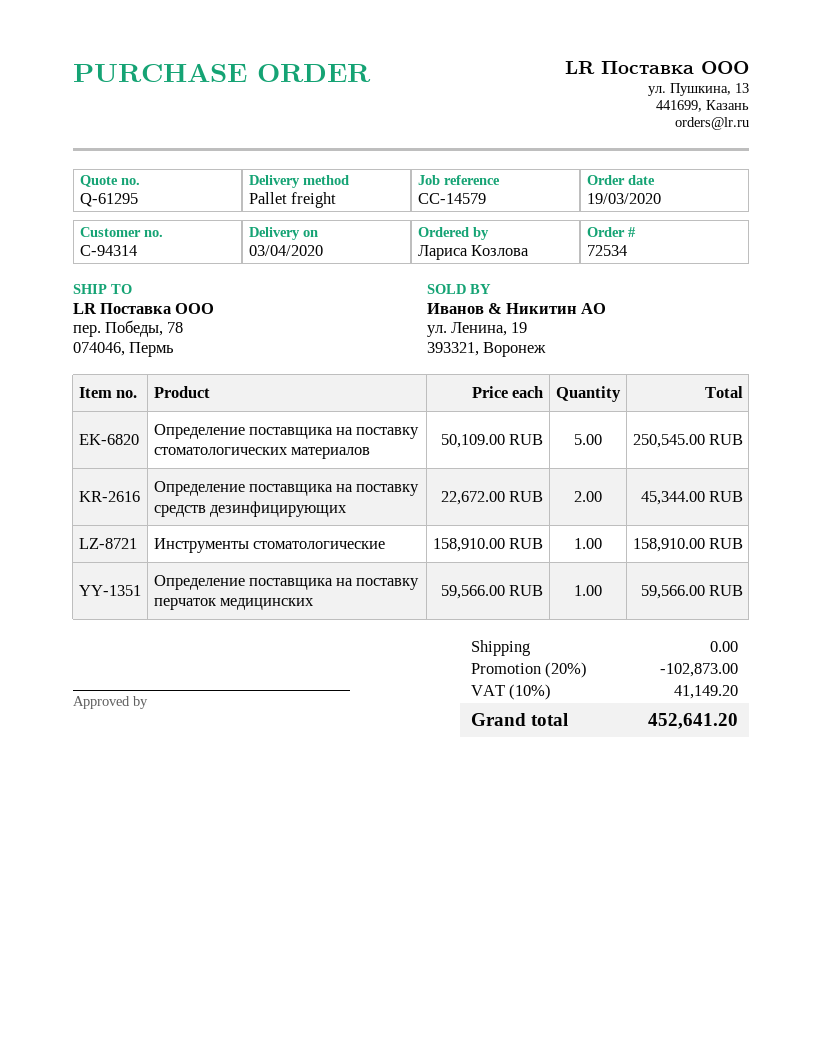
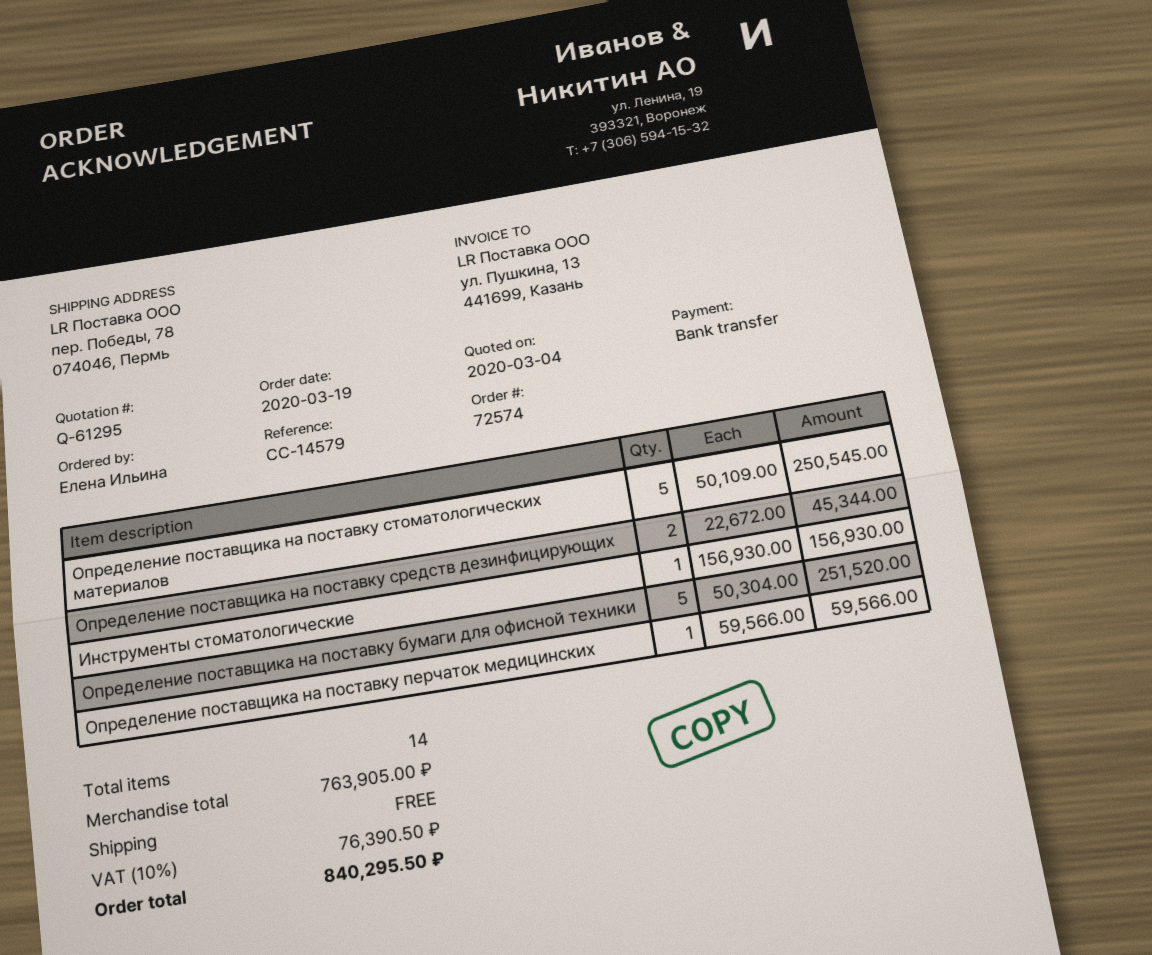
order number: 72534 -> 72574
ordered by: Лариса Козлова -> Елена Ильина
Инструменты стоматологические: 1 x 158910.00 = 158910.00 -> 1 x 156930.00 = 156930.00
Определение поставщика на поставку бумаги для офисной техники: none -> 5 x 50304.00 = 251520.00
discount: 20% = 102873.00 -> none
tax: 10% = 41149.20 -> 10% = 76390.50
total: 452641.20 -> 840295.50

